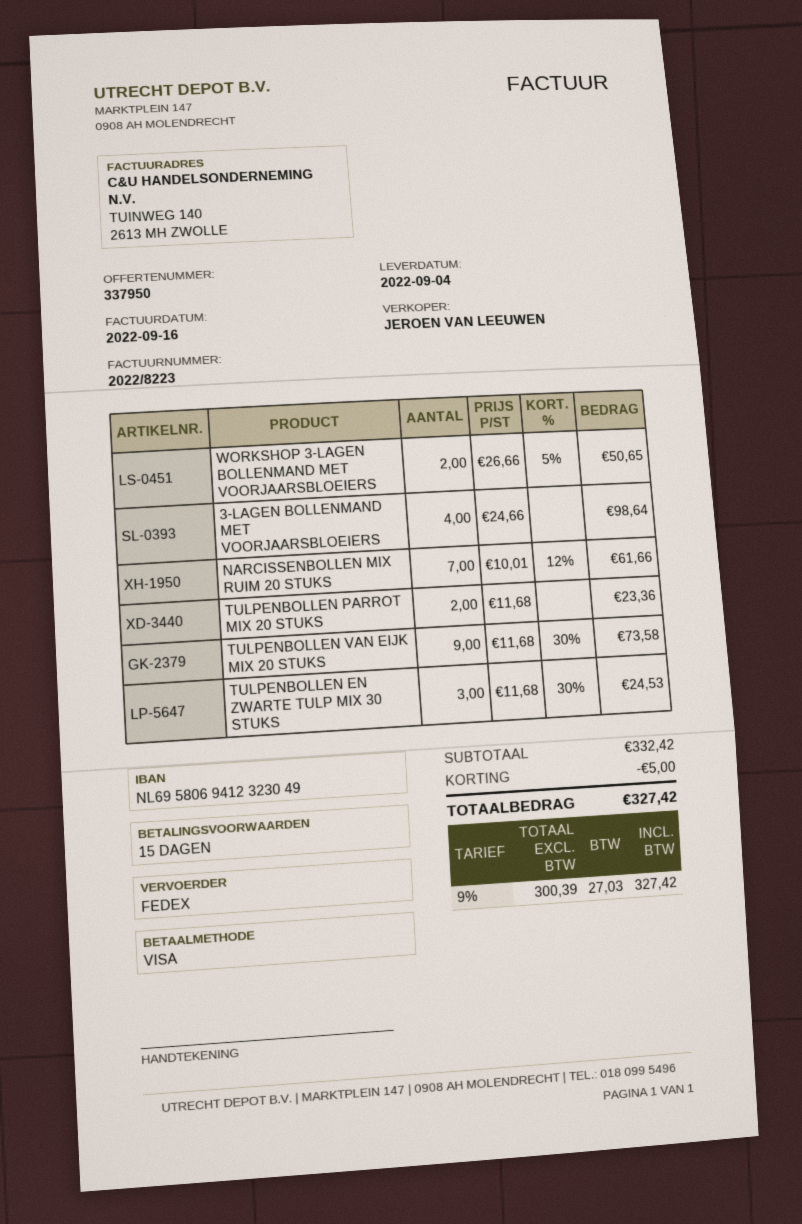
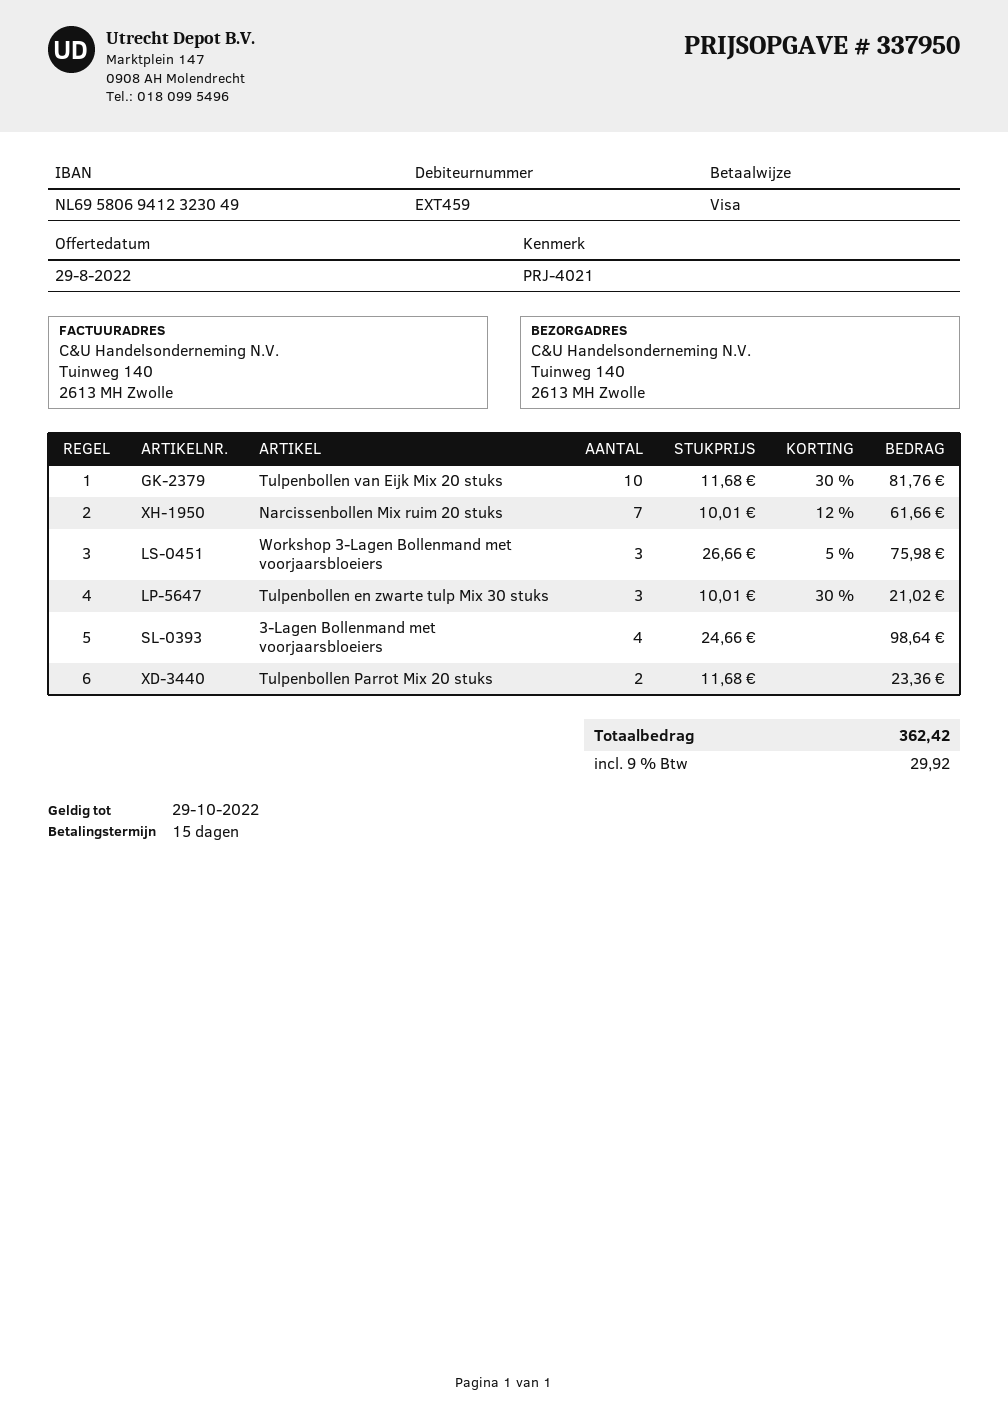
WORKSHOP 3-LAGEN BOLLENMAND MET VOORJAARSBLOEIERS: 2 x 26.66 - 5% = 50.65 -> 3 x 26.66 - 5% = 75.98
TULPENBOLLEN VAN EIJK MIX 20 STUKS: 9 x 11.68 - 30% = 73.58 -> 10 x 11.68 - 30% = 81.76
TULPENBOLLEN EN ZWARTE TULP MIX 30 STUKS: 3 x 11.68 - 30% = 24.53 -> 3 x 10.01 - 30% = 21.02
discount: 5.00 -> none
tax: 9% = 27.03 -> 9% = 29.92
total: 327.42 -> 362.42

